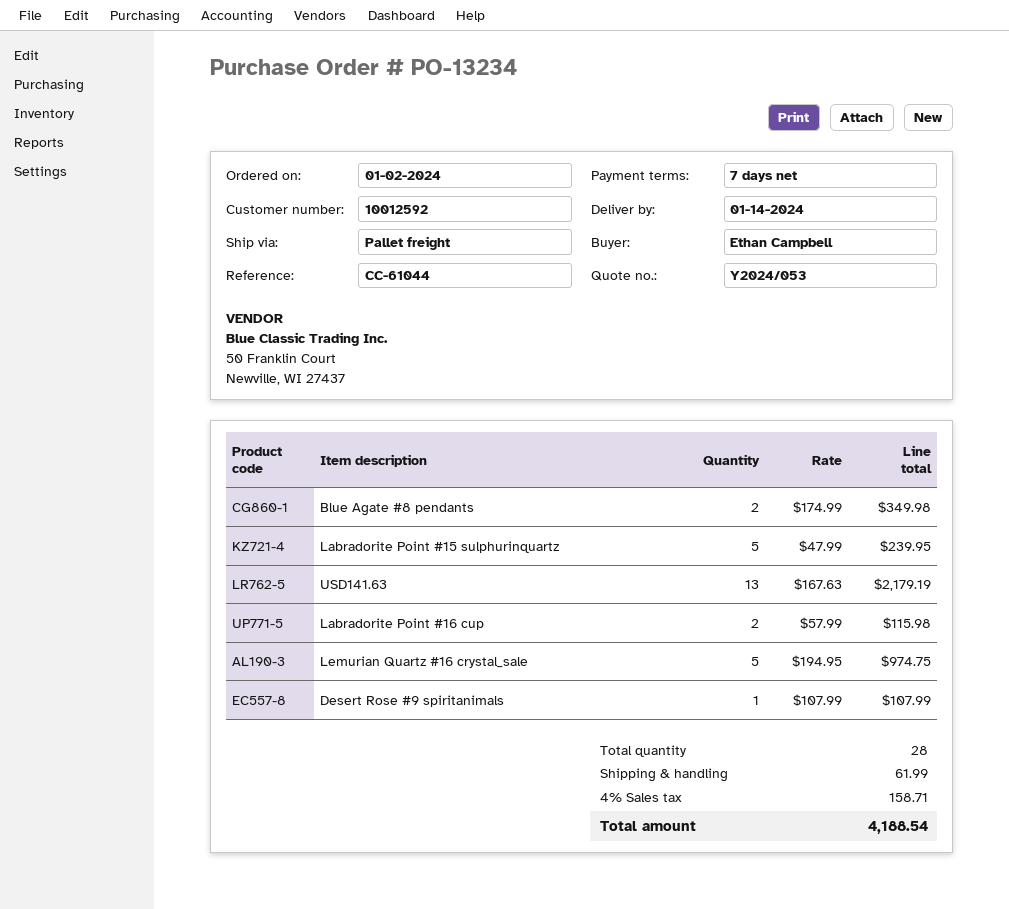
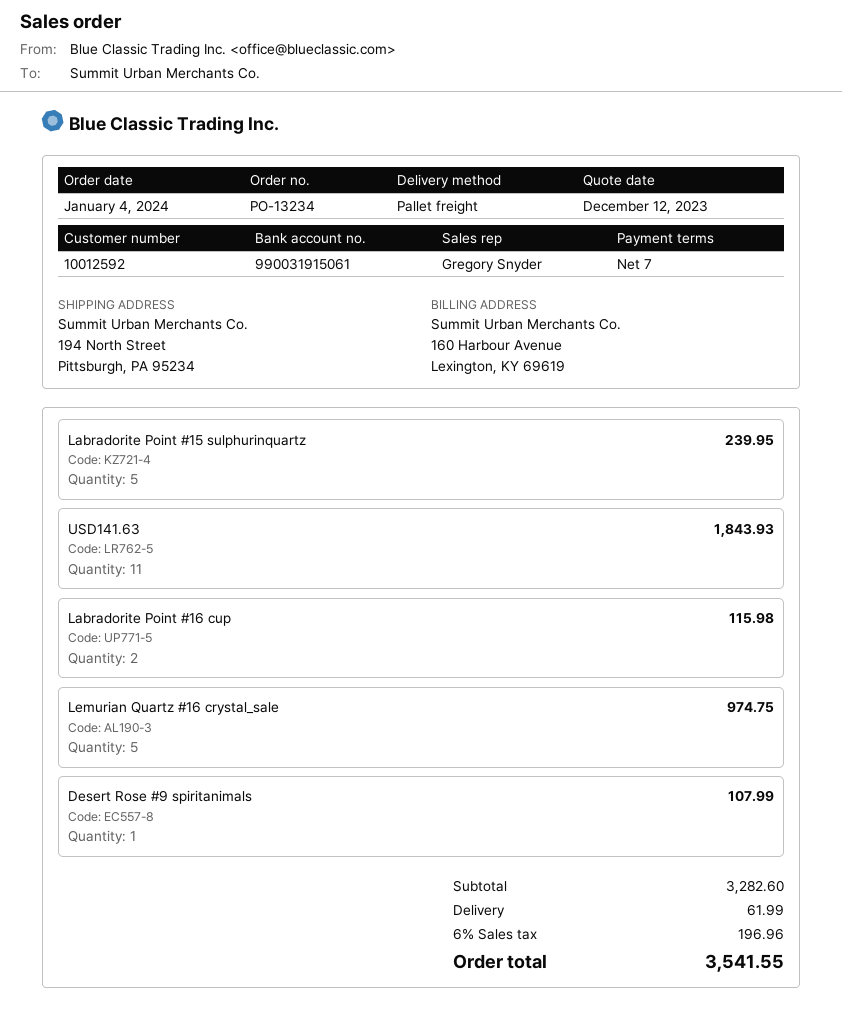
order date: 2024-01-02 -> 2024-01-04
Blue Agate #8 pendants: 2 for 349.98 -> none
USD141.63: 13 for 2179.19 -> 11 for 1843.93
tax: 4% = 158.71 -> 6% = 196.96
total: 4188.54 -> 3541.55

